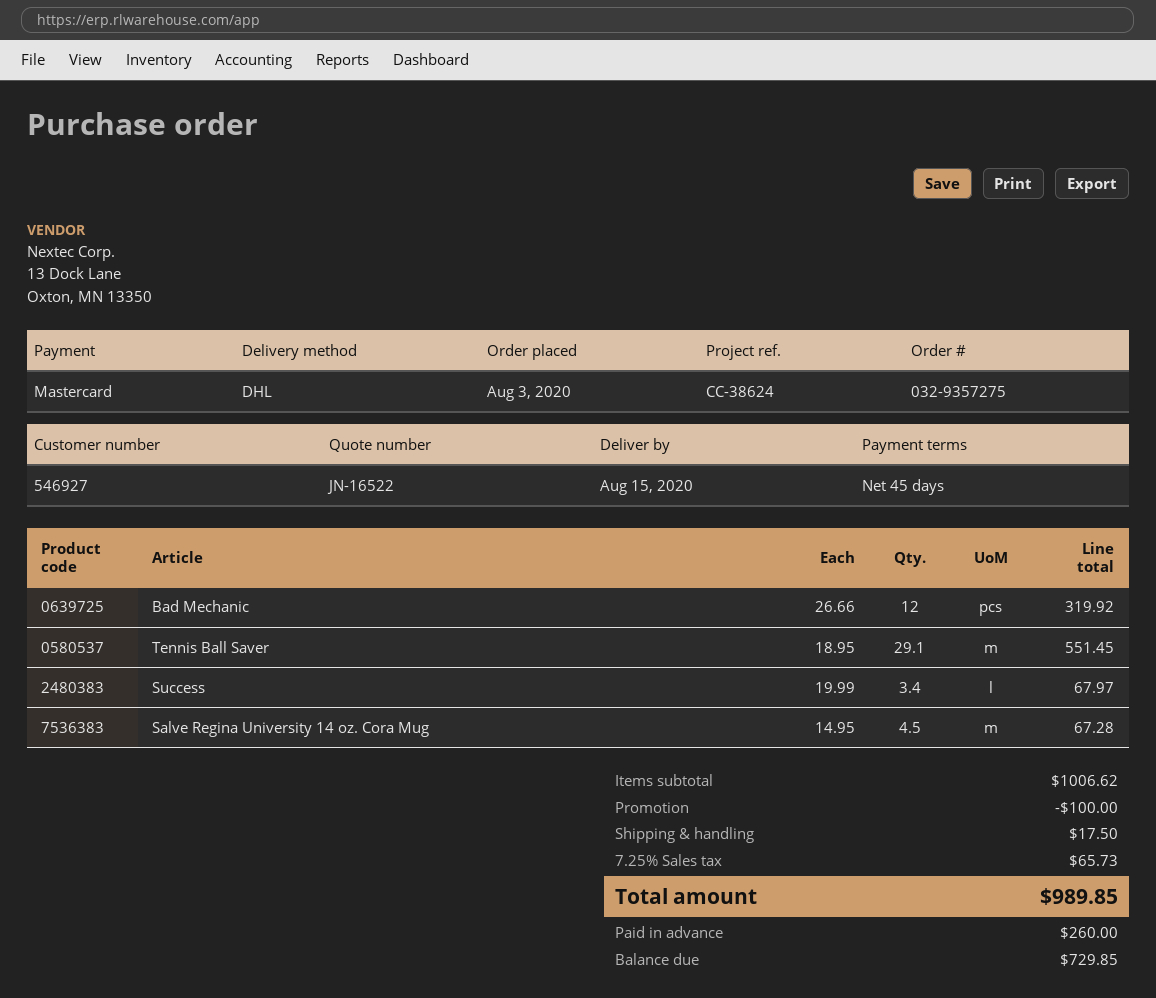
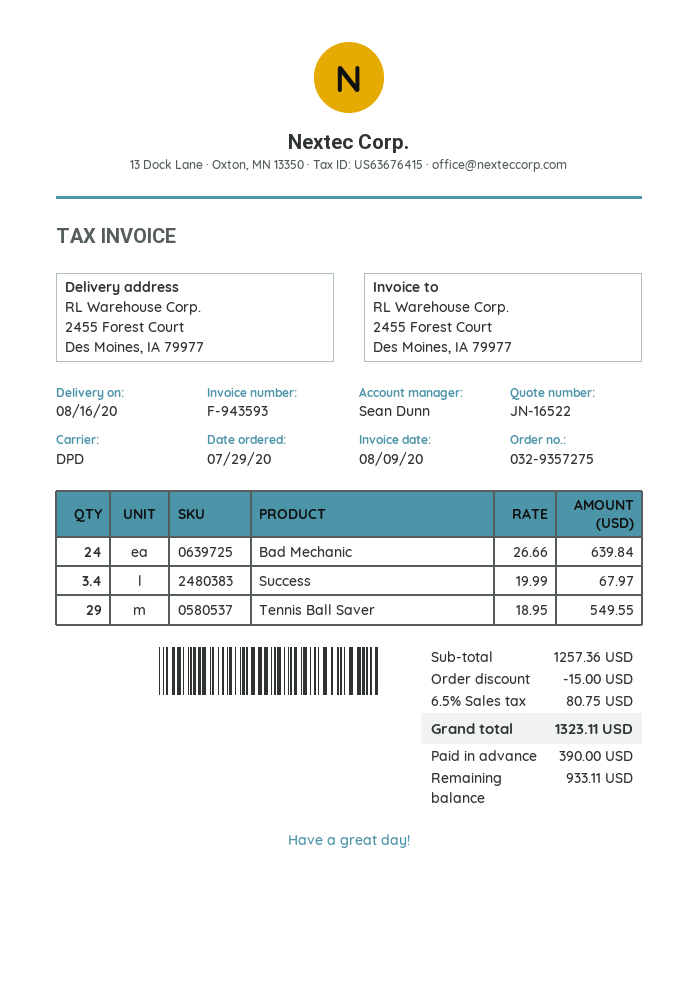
order date: 2020-08-03 -> 2020-07-29
delivery date: 2020-08-15 -> 2020-08-16
shipping method: DHL -> DPD
Bad Mechanic: 12 x 26.66 = 319.92 -> 24 x 26.66 = 639.84
Tennis Ball Saver: 29.1 x 18.95 = 551.45 -> 29 x 18.95 = 549.55
Salve Regina University 14 oz. Cora Mug: 4.5 x 14.95 = 67.28 -> none
subtotal: 1006.62 -> 1257.36
discount: 100.00 -> 15.00
shipping: 17.50 -> none
tax: 7.25% = 65.73 -> 6.5% = 80.75
total: 989.85 -> 1323.11
deposit: 260.00 -> 390.00
balance: 729.85 -> 933.11

